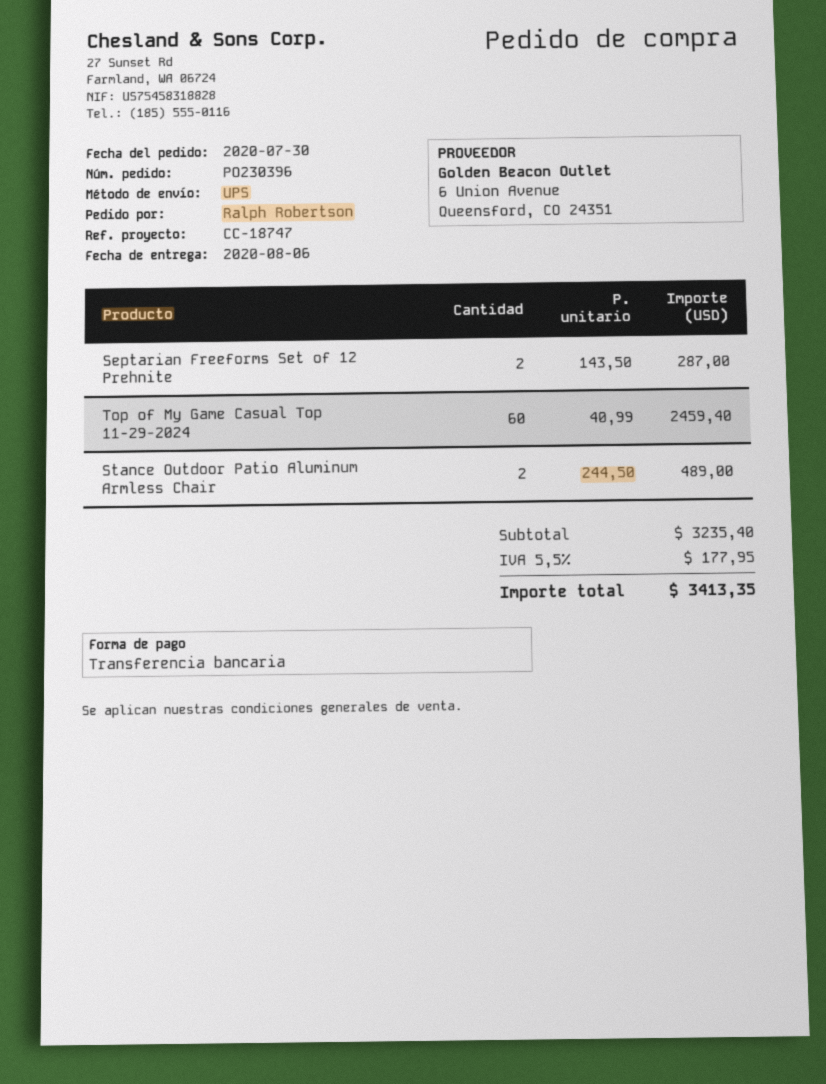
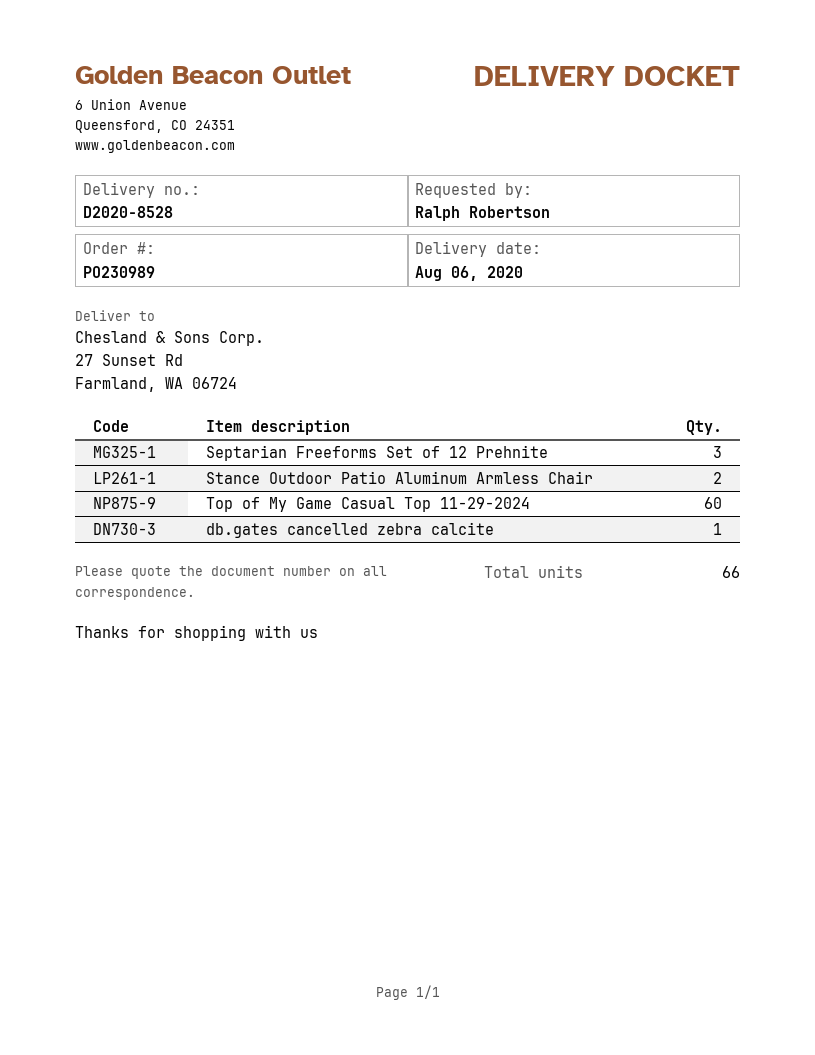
order number: PO230396 -> PO230989
Septarian Freeforms Set of 12 Prehnite: 2 -> 3
db.gates cancelled zebra calcite: none -> 1

